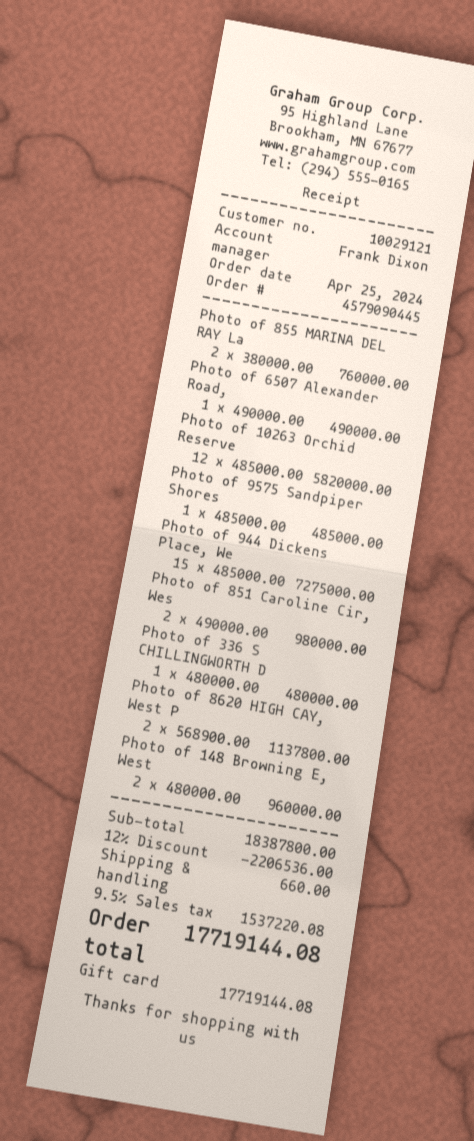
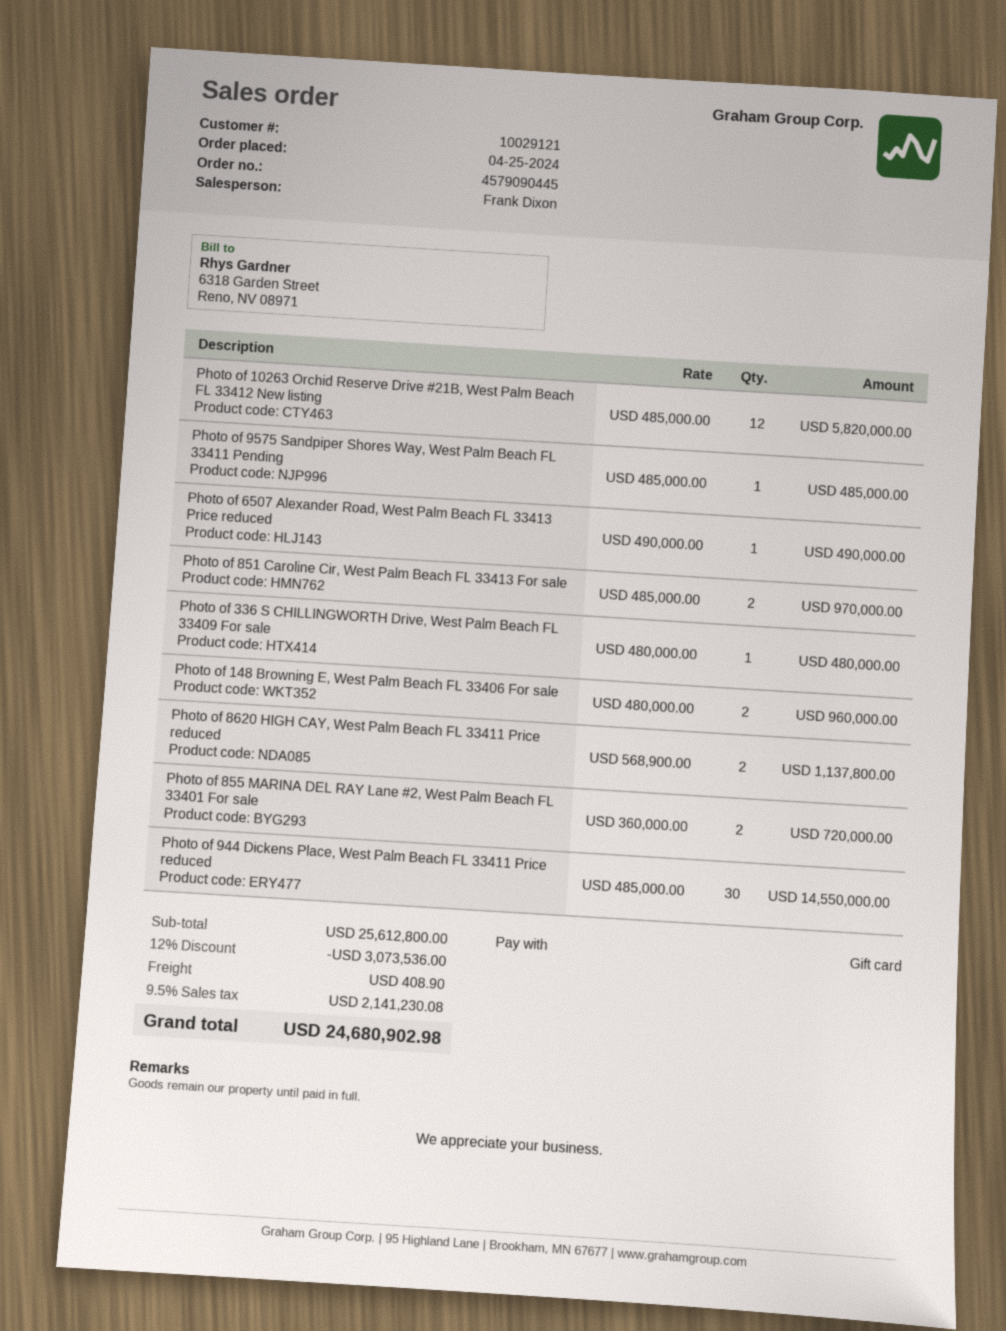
Photo of 855 MARINA DEL RAY La: 2 x 380000.00 = 760000.00 -> 2 x 360000.00 = 720000.00
Photo of 944 Dickens Place, We: 15 x 485000.00 = 7275000.00 -> 30 x 485000.00 = 14550000.00
Photo of 851 Caroline Cir, Wes: 2 x 490000.00 = 980000.00 -> 2 x 485000.00 = 970000.00
subtotal: 18387800.00 -> 25612800.00
discount: 12% = 2206536.00 -> 12% = 3073536.00
shipping: 660.00 -> 408.90
tax: 9.5% = 1537220.08 -> 9.5% = 2141230.08
total: 17719144.08 -> 24680902.98

